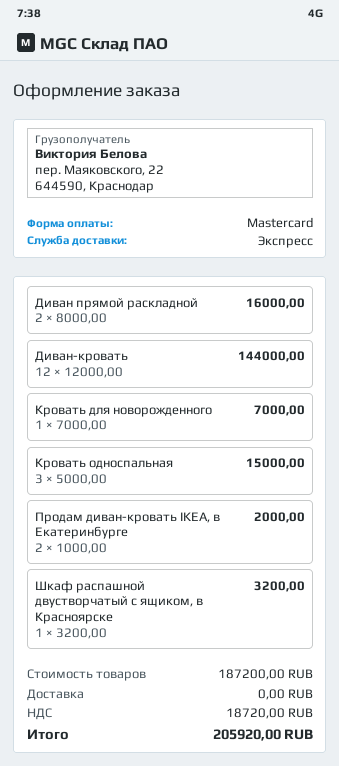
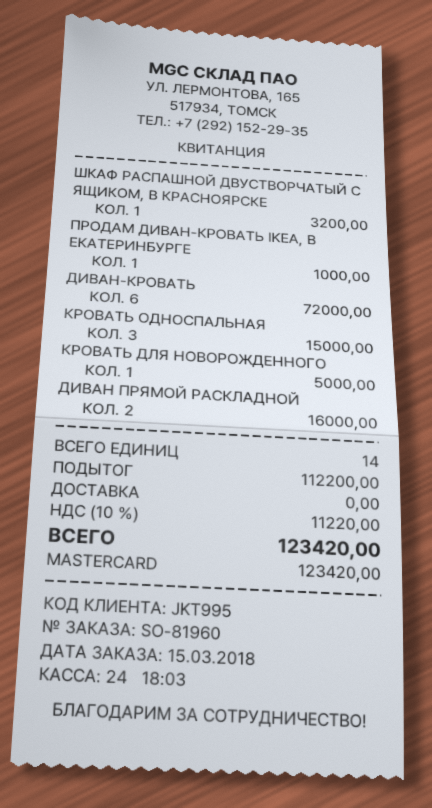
Диван-кровать: 12 for 144000.00 -> 6 for 72000.00
Кровать для новорожденного: 1 for 7000.00 -> 1 for 5000.00
Продам диван-кровать IKEA, в Екатеринбурге: 2 for 2000.00 -> 1 for 1000.00
subtotal: 187200.00 -> 112200.00
tax: 18720.00 -> 11220.00
total: 205920.00 -> 123420.00

